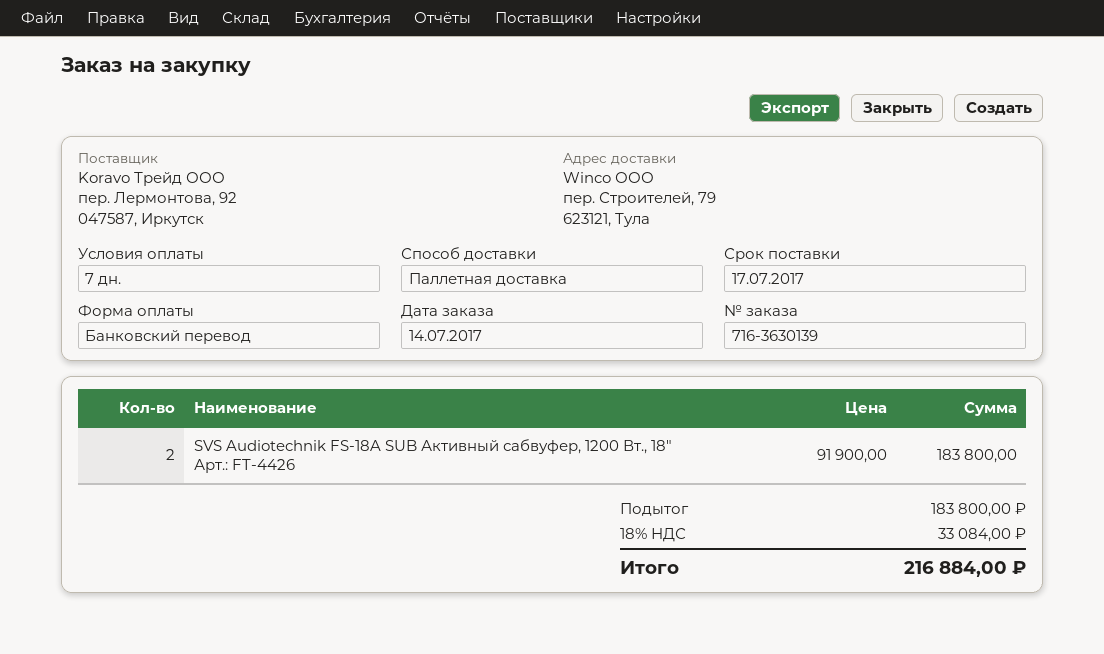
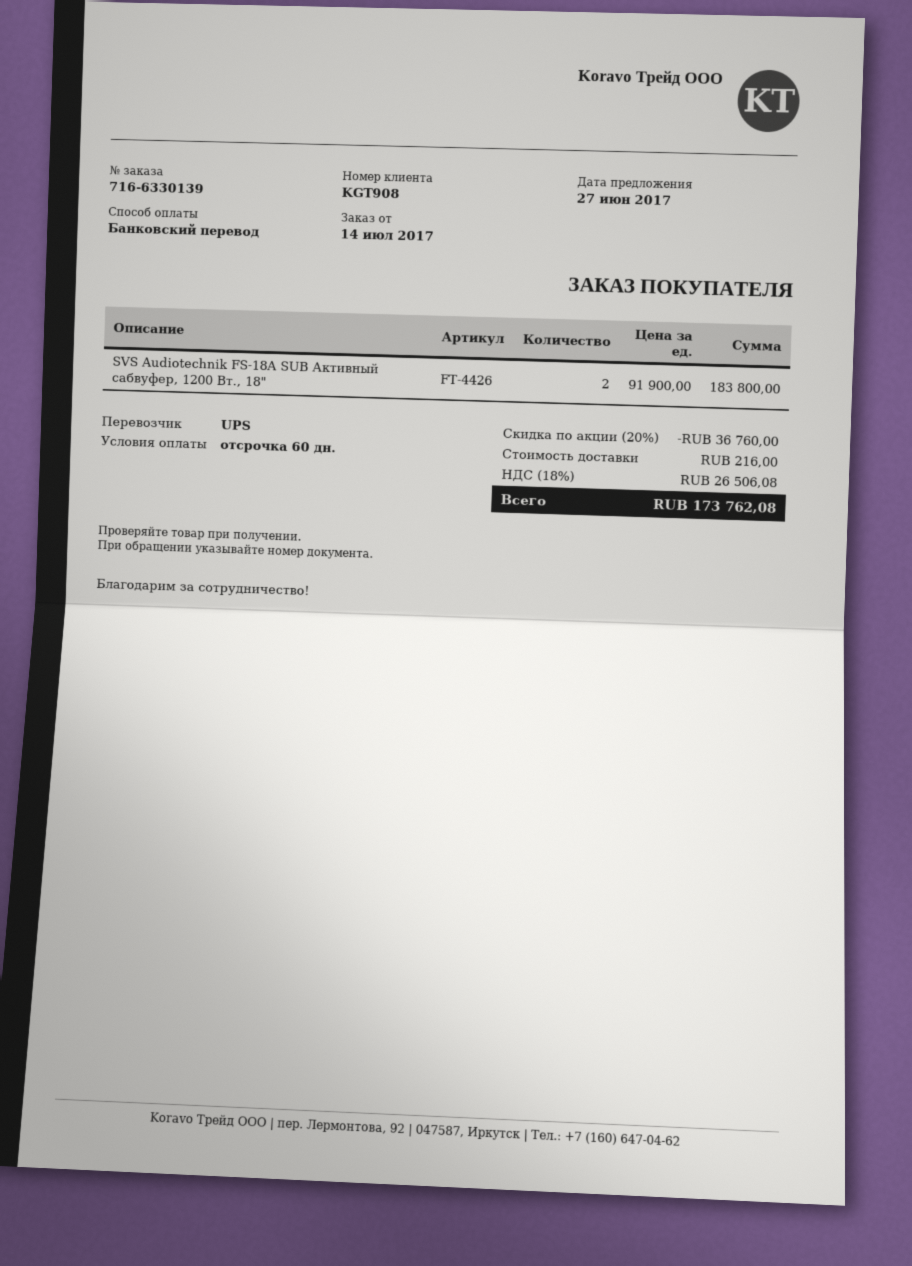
order number: 716-3630139 -> 716-6330139
payment terms: 7 days -> 60 days
shipping method: pallet freight -> UPS
discount: none -> 20% = 36760.00
shipping: none -> 216.00
tax: 18% = 33084.00 -> 18% = 26506.08
total: 216884.00 -> 173762.08

